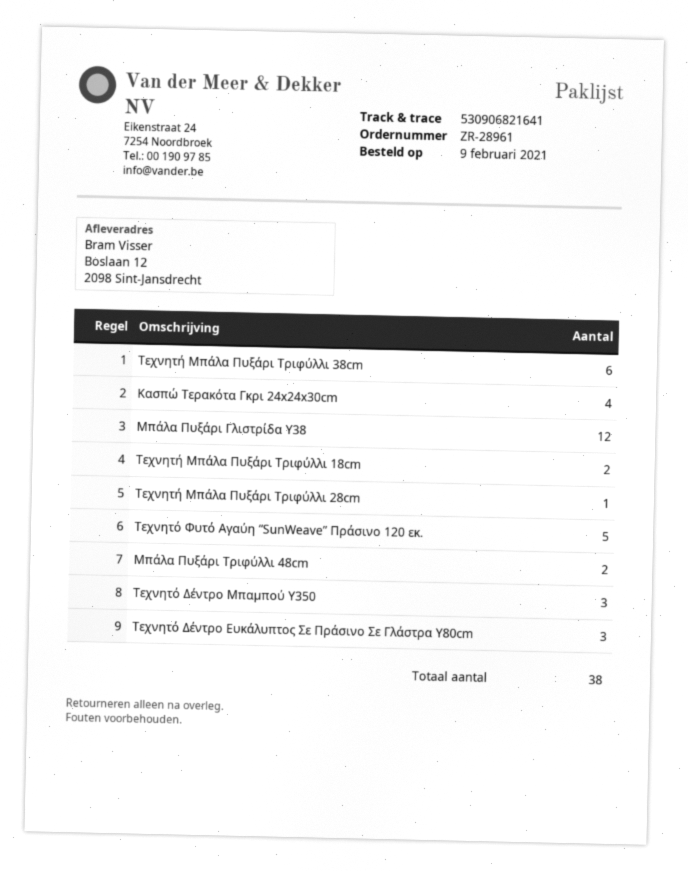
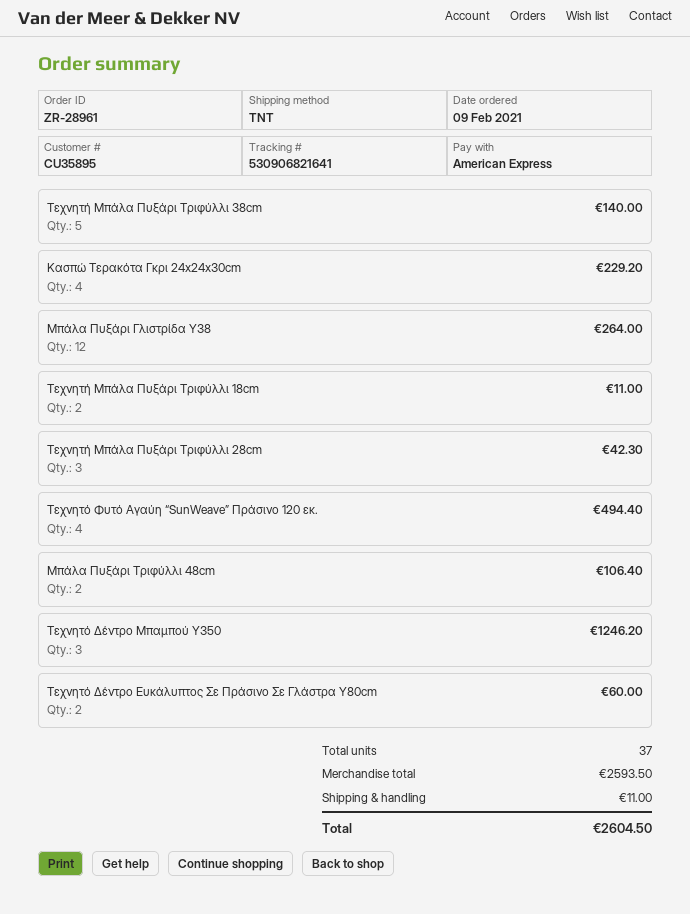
Τεχνητή Μπάλα Πυξάρι Τριφύλλι 38cm: 6 -> 5
Τεχνητή Μπάλα Πυξάρι Τριφύλλι 28cm: 1 -> 3
Τεχνητό Φυτό Αγαύη “SunWeave” Πράσινο 120 εκ.: 5 -> 4
Τεχνητό Δέντρο Ευκάλυπτος Σε Πράσινο Σε Γλάστρα Y80cm: 3 -> 2
total quantity: 38 -> 37

